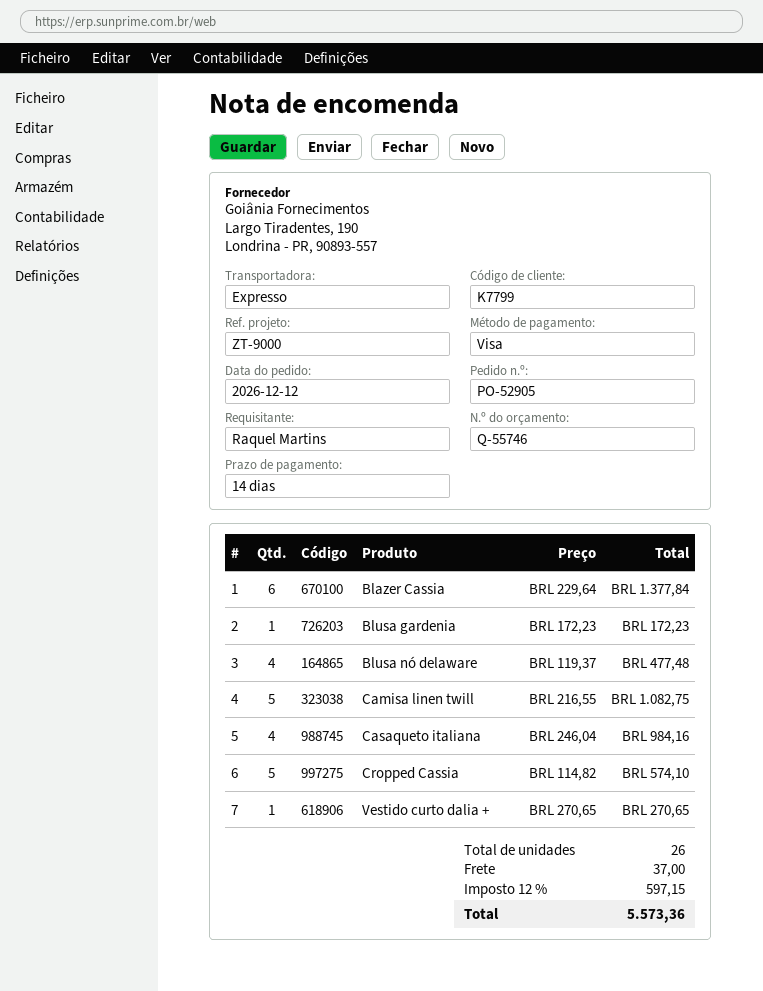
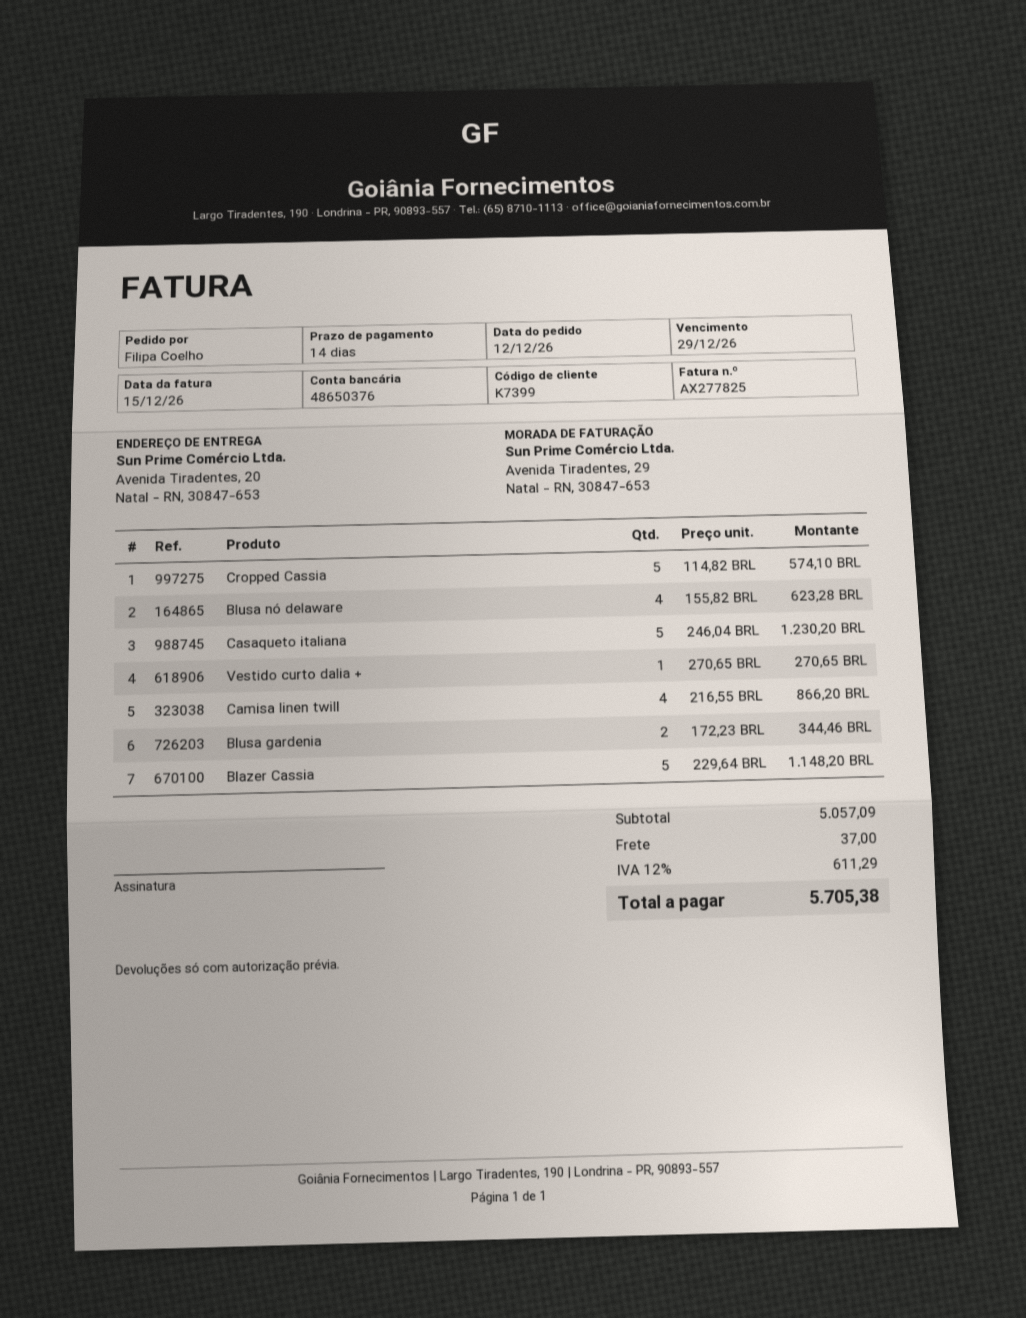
customer number: K7799 -> K7399
ordered by: Raquel Martins -> Filipa Coelho
Blazer Cassia: 6 x 229.64 = 1377.84 -> 5 x 229.64 = 1148.20
Blusa gardenia: 1 x 172.23 = 172.23 -> 2 x 172.23 = 344.46
Blusa nó delaware: 4 x 119.37 = 477.48 -> 4 x 155.82 = 623.28
Camisa linen twill: 5 x 216.55 = 1082.75 -> 4 x 216.55 = 866.20
Casaqueto italiana: 4 x 246.04 = 984.16 -> 5 x 246.04 = 1230.20
tax: 12% = 597.15 -> 12% = 611.29
total: 5573.36 -> 5705.38

